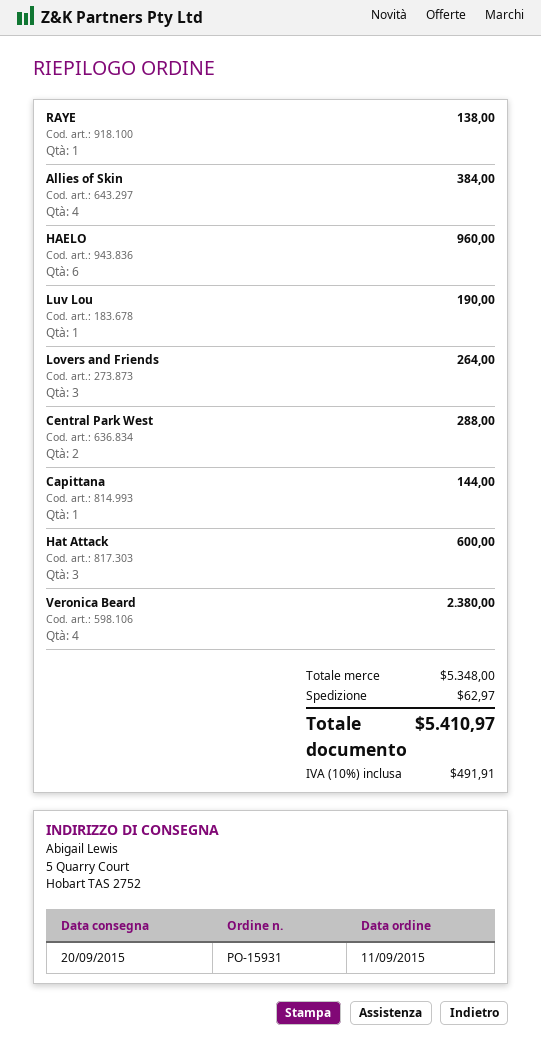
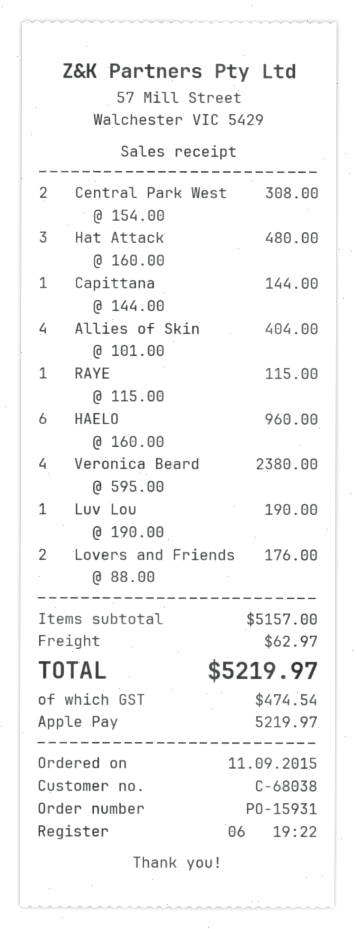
RAYE: 1 for 138.00 -> 1 for 115.00
Allies of Skin: 4 for 384.00 -> 4 for 404.00
Lovers and Friends: 3 for 264.00 -> 2 for 176.00
Central Park West: 2 for 288.00 -> 2 for 308.00
Hat Attack: 3 for 600.00 -> 3 for 480.00
subtotal: 5348.00 -> 5157.00
tax: 491.91 -> 474.54
total: 5410.97 -> 5219.97

